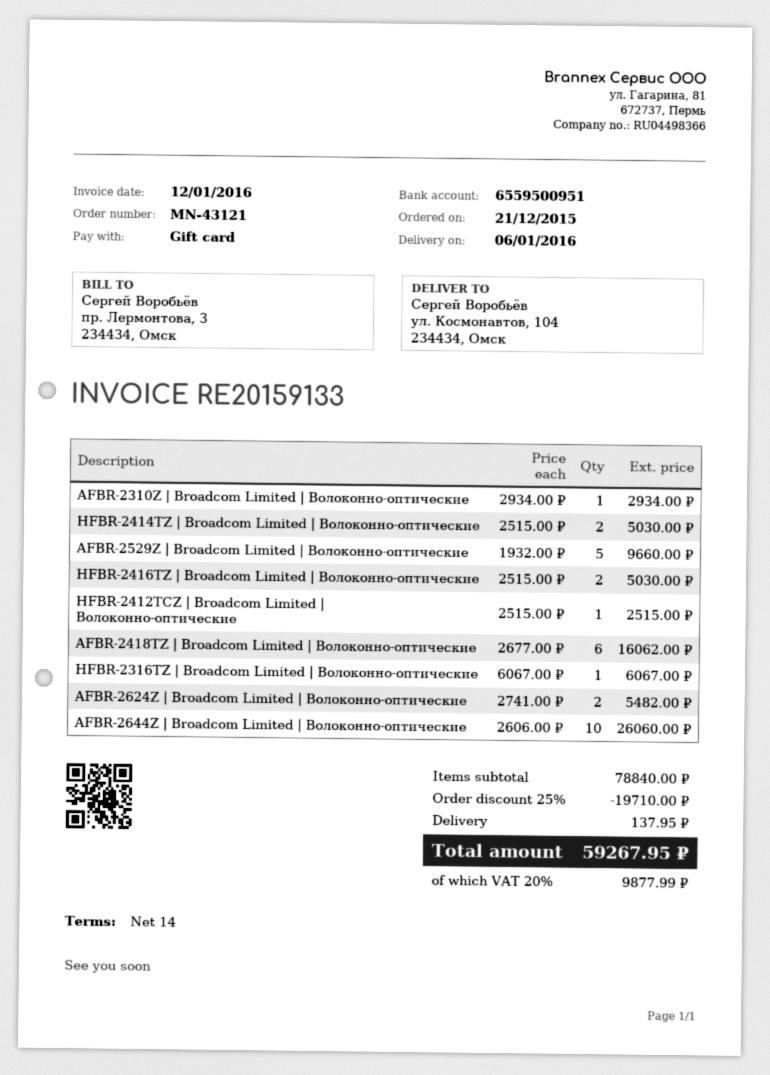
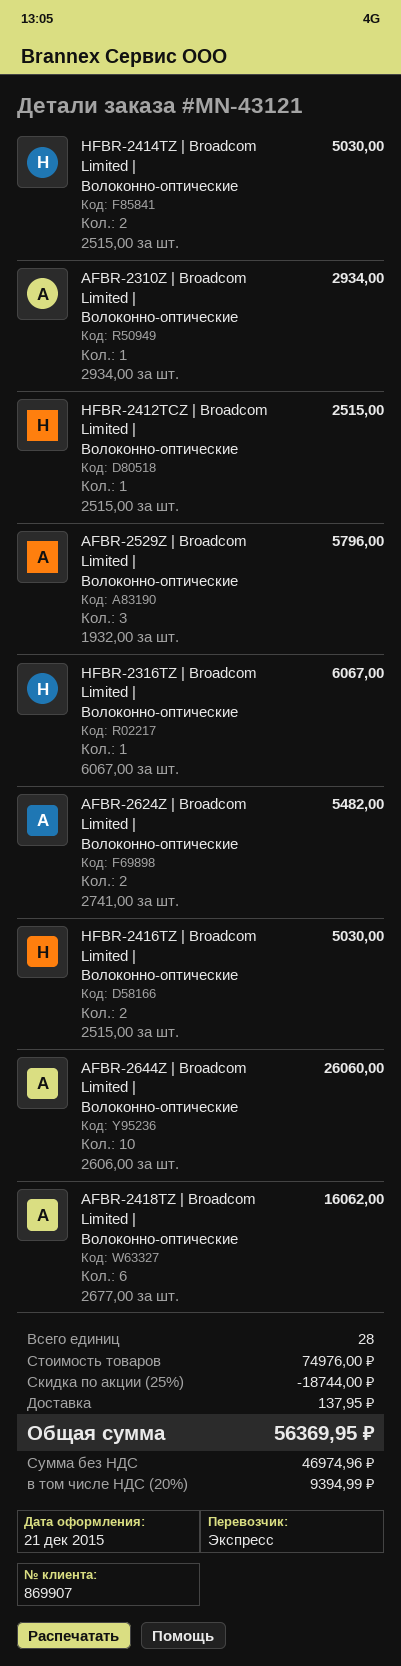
AFBR-2529Z | Broadcom Limited | Волоконно-оптические: 5 x 1932.00 = 9660.00 -> 3 x 1932.00 = 5796.00
subtotal: 78840.00 -> 74976.00
discount: 25% = 19710.00 -> 25% = 18744.00
tax: 20% = 9877.99 -> 20% = 9394.99
total: 59267.95 -> 56369.95

